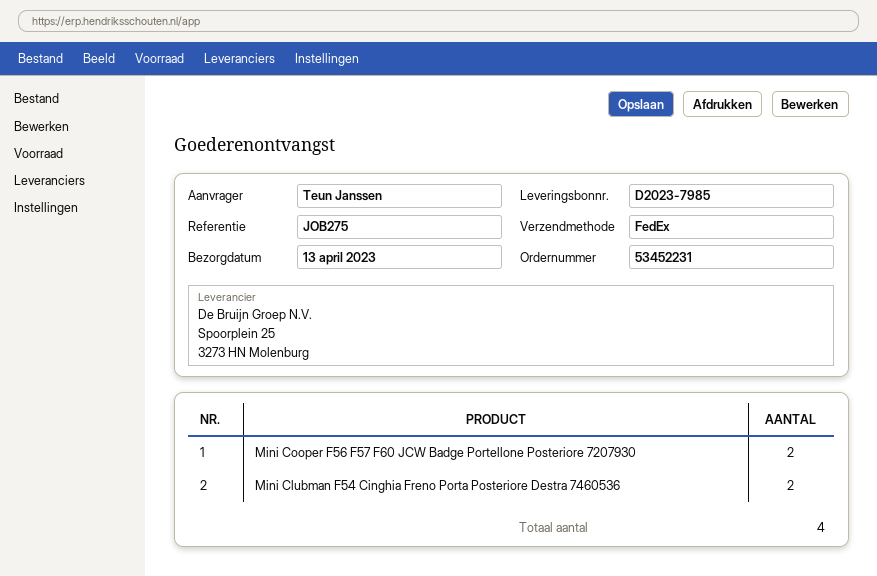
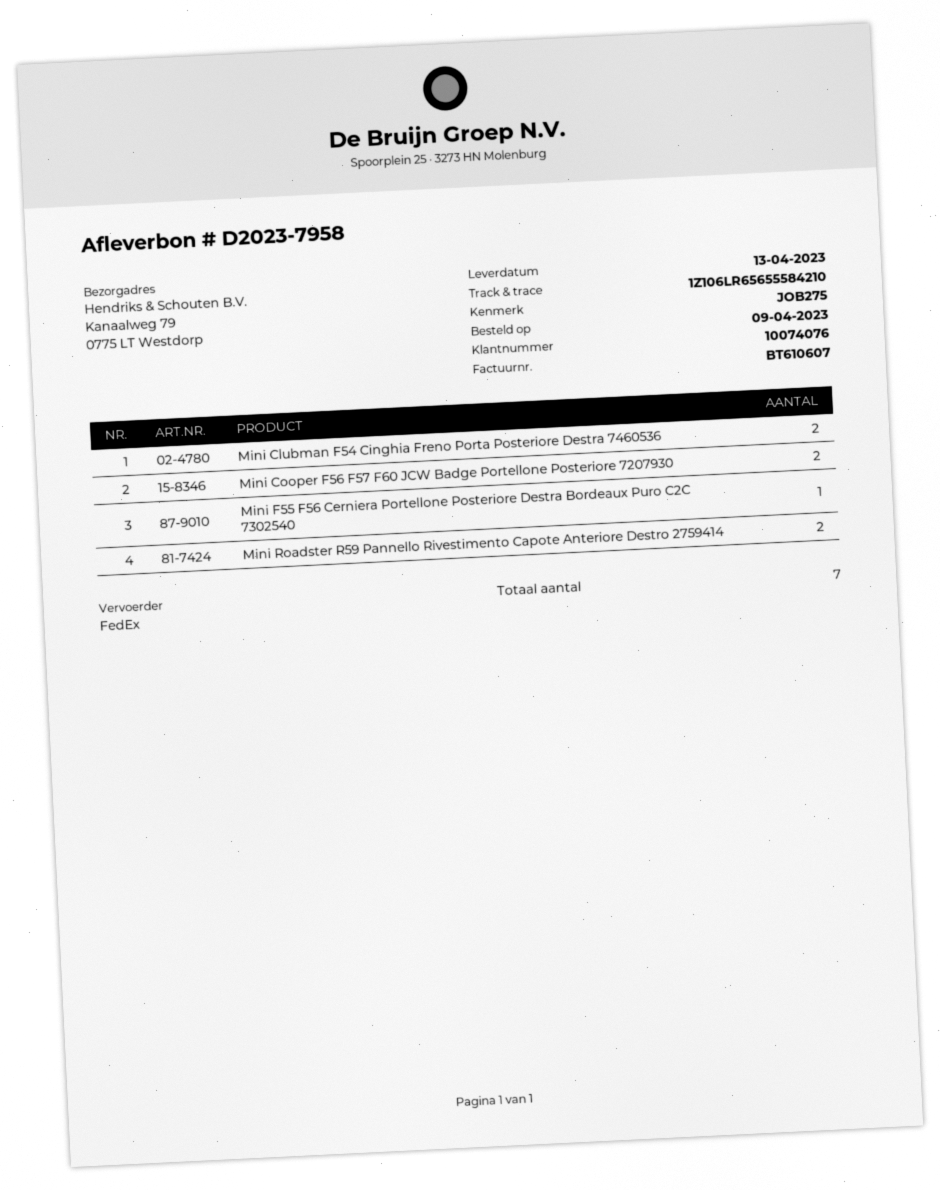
delivery note number: D2023-7985 -> D2023-7958
Mini F55 F56 Cerniera Portellone Posteriore Destra Bordeaux Puro C2C 7302540: none -> 1
Mini Roadster R59 Pannello Rivestimento Capote Anteriore Destro 2759414: none -> 2
total quantity: 4 -> 7

